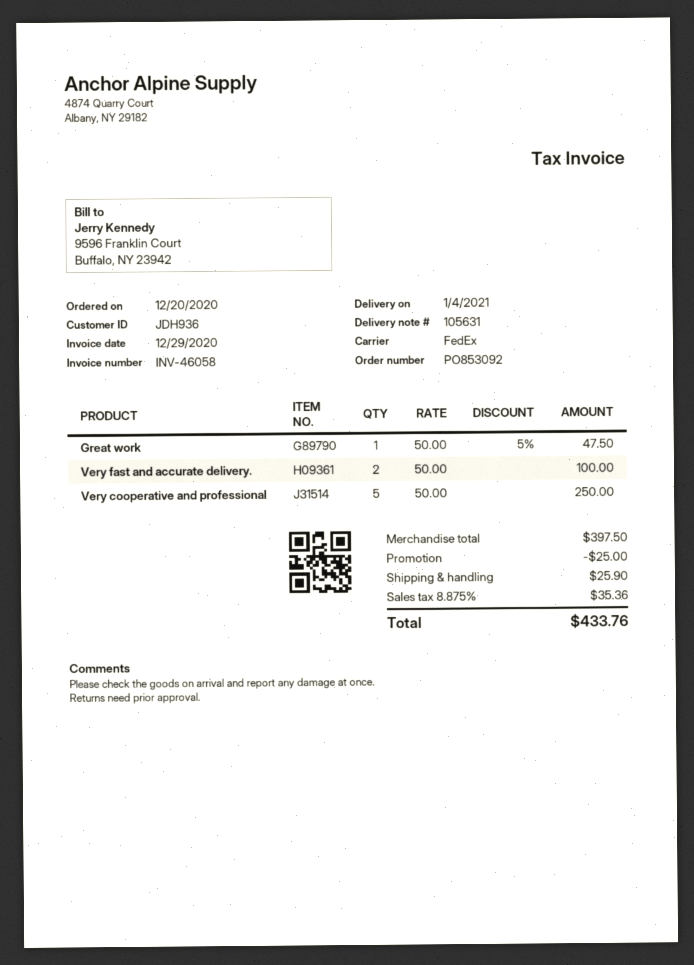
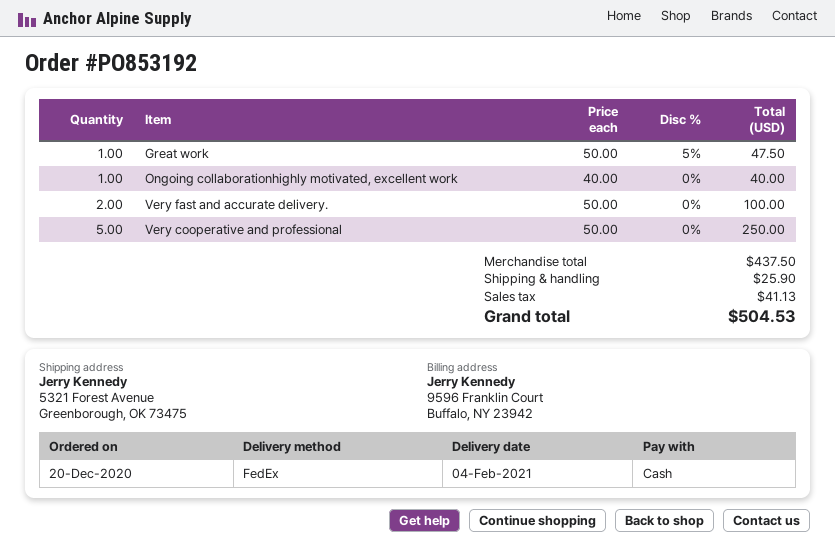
order number: PO853092 -> PO853192
delivery date: 2021-01-04 -> 2021-02-04
Ongoing collaborationhighly motivated, excellent work: none -> 1 x 40.00 = 40.00
subtotal: 397.50 -> 437.50
discount: 25.00 -> none
tax: 35.36 -> 41.13
total: 433.76 -> 504.53

